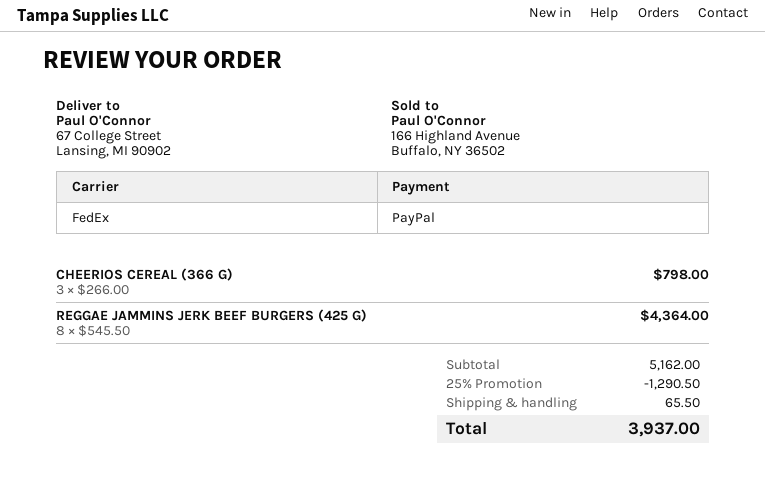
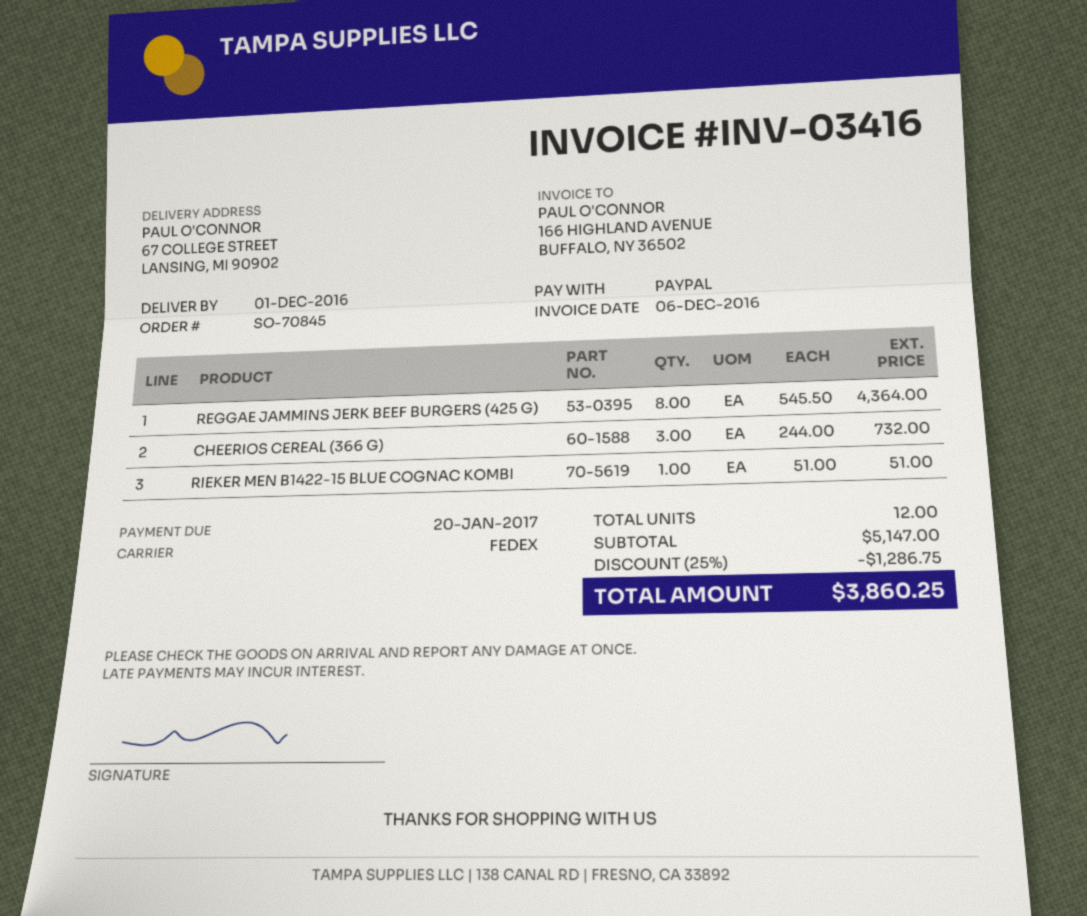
CHEERIOS CEREAL (366 G): 3 x 266.00 = 798.00 -> 3 x 244.00 = 732.00
RIEKER MEN B1422-15 BLUE COGNAC KOMBI: none -> 1 x 51.00 = 51.00
subtotal: 5162.00 -> 5147.00
discount: 25% = 1290.50 -> 25% = 1286.75
shipping: 65.50 -> none
total: 3937.00 -> 3860.25

